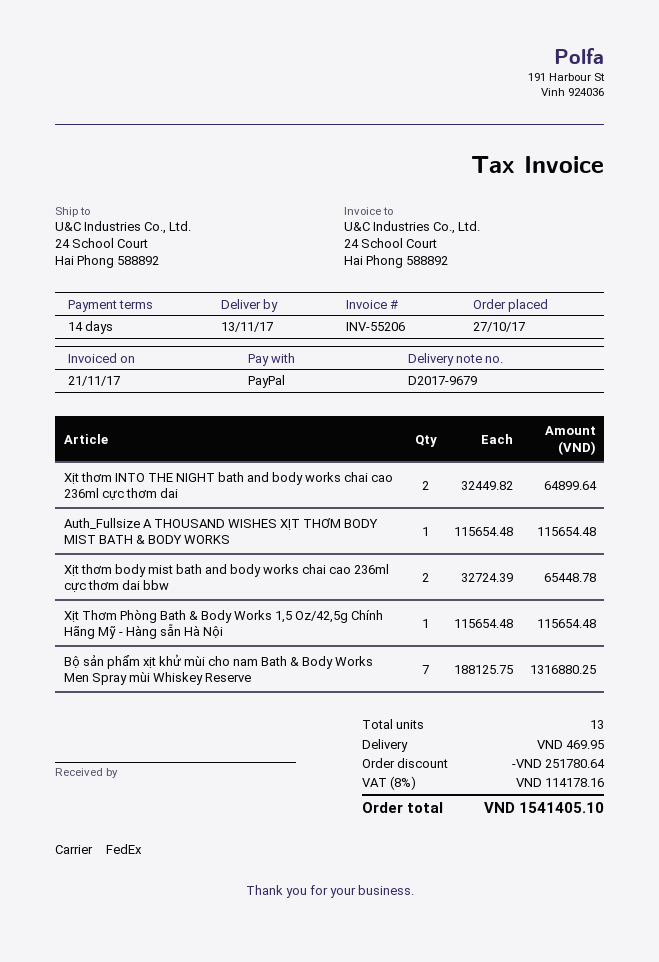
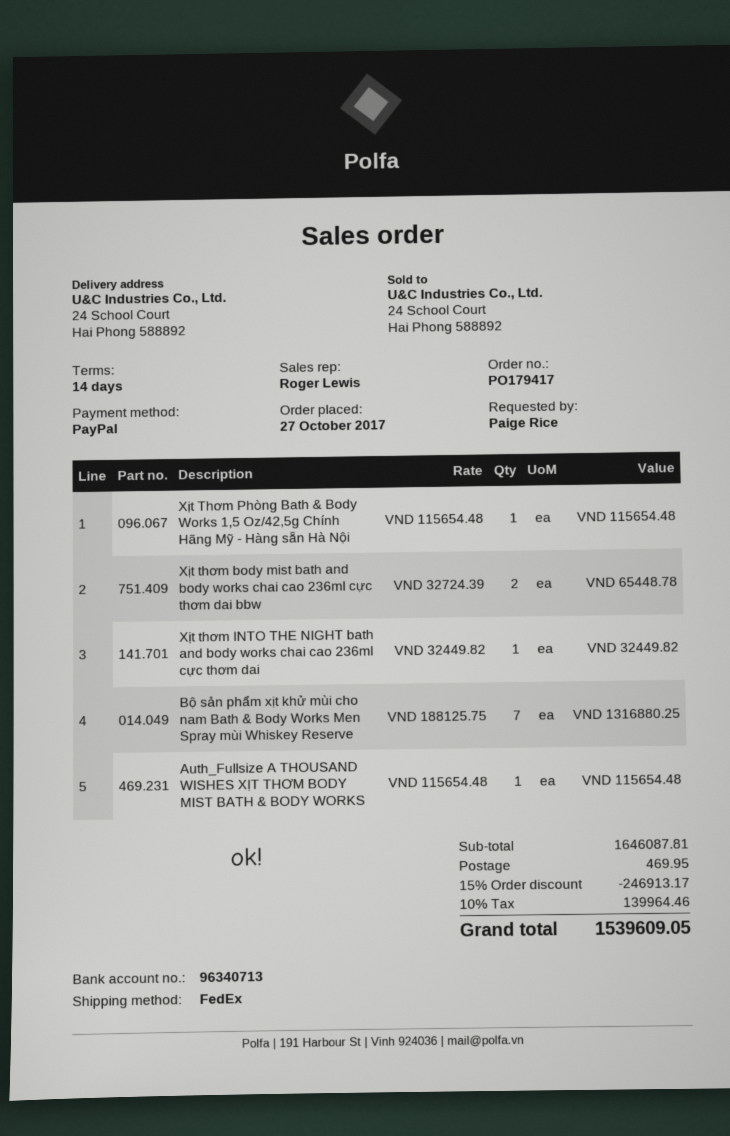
Xịt thơm INTO THE NIGHT bath and body works chai cao 236ml cực thơm dai: 2 x 32449.82 = 64899.64 -> 1 x 32449.82 = 32449.82
discount: 251780.64 -> 246913.17
tax: 8% = 114178.16 -> 10% = 139964.46
total: 1541405.10 -> 1539609.05

